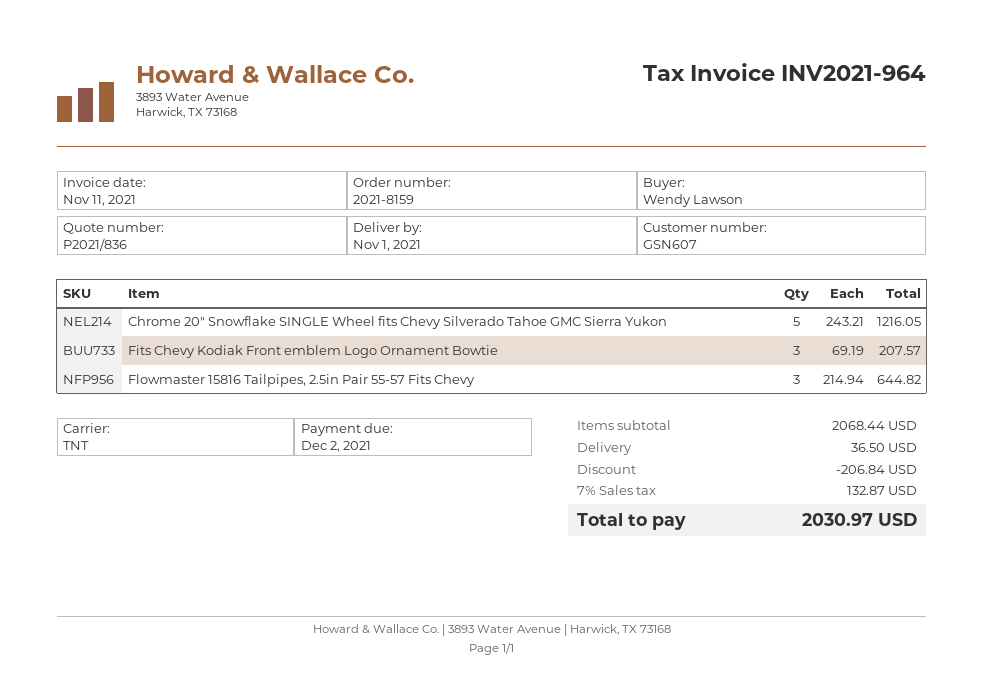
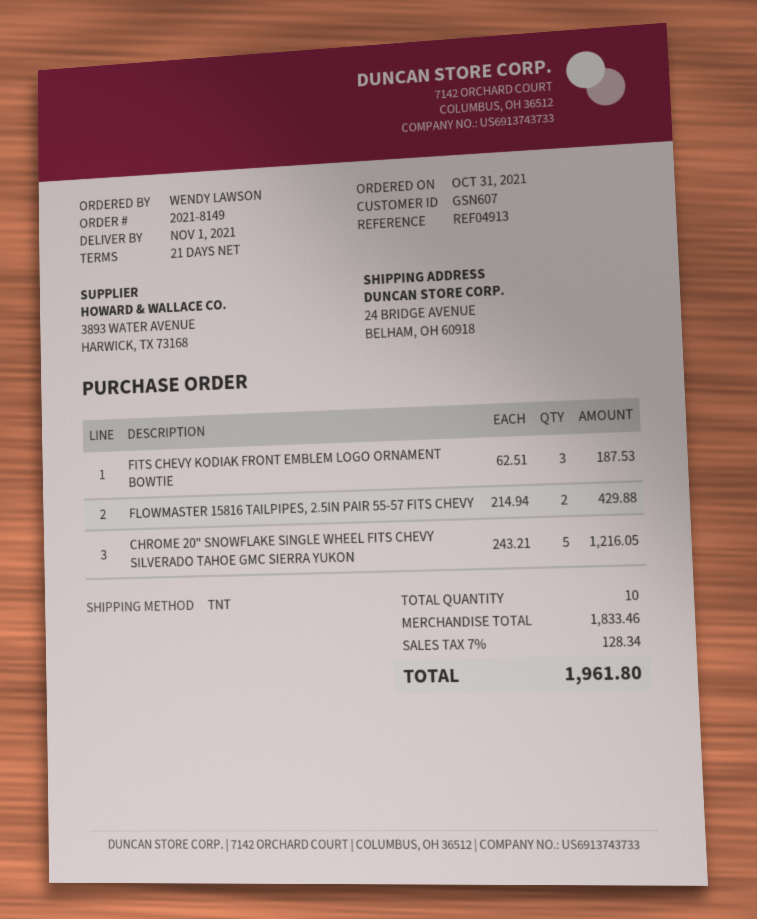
order number: 2021-8159 -> 2021-8149
Fits Chevy Kodiak Front emblem Logo Ornament Bowtie: 3 x 69.19 = 207.57 -> 3 x 62.51 = 187.53
Flowmaster 15816 Tailpipes, 2.5in Pair 55-57 Fits Chevy: 3 x 214.94 = 644.82 -> 2 x 214.94 = 429.88
subtotal: 2068.44 -> 1833.46
discount: 206.84 -> none
shipping: 36.50 -> none
tax: 7% = 132.87 -> 7% = 128.34
total: 2030.97 -> 1961.80

